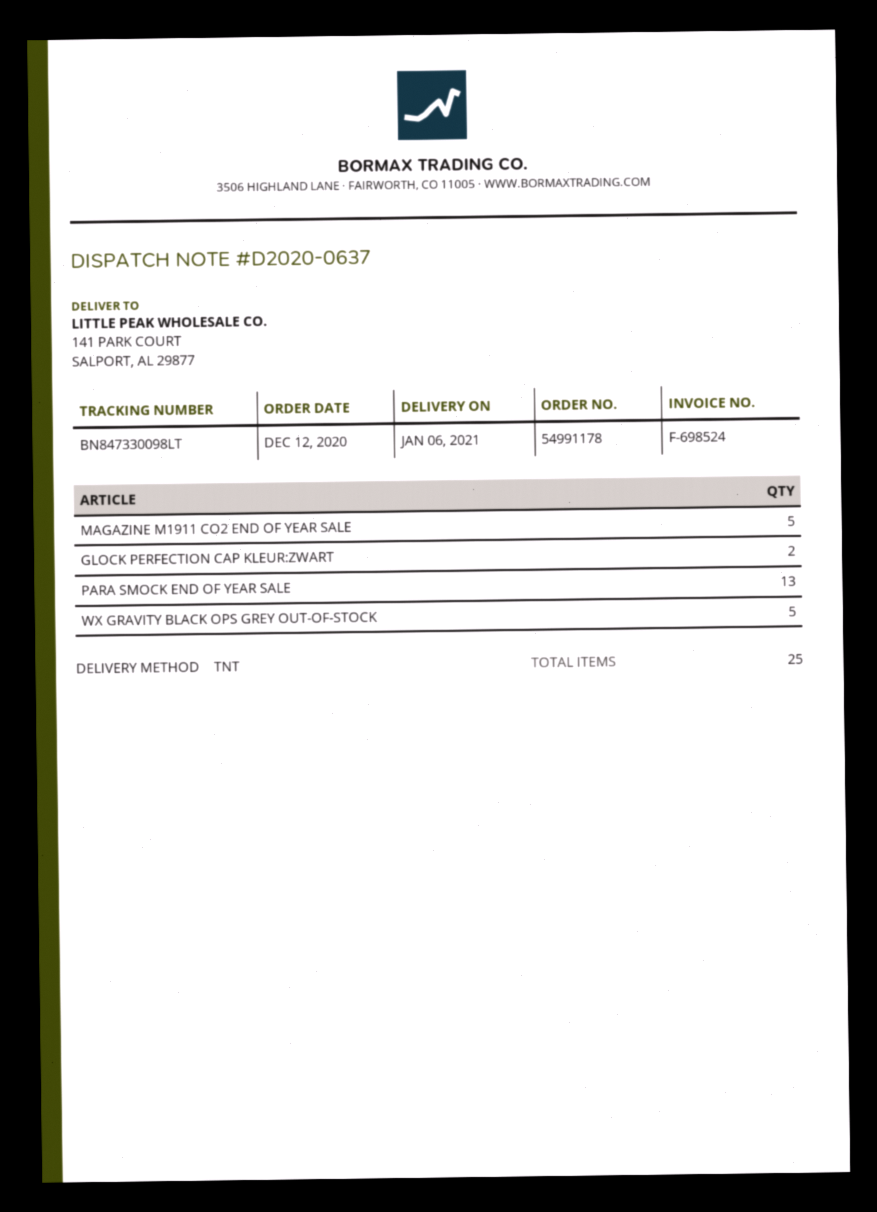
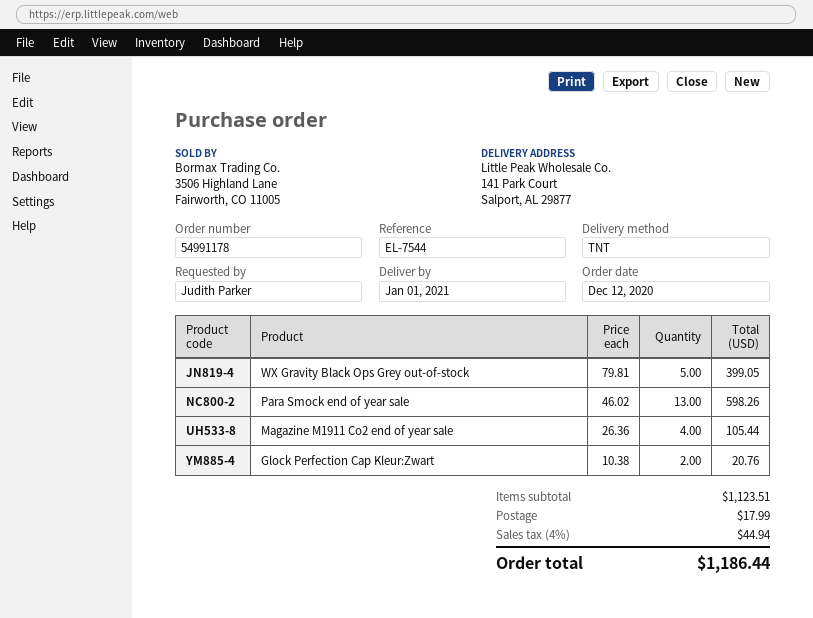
delivery date: 2021-01-06 -> 2021-01-01
MAGAZINE M1911 CO2 END OF YEAR SALE: 5 -> 4

